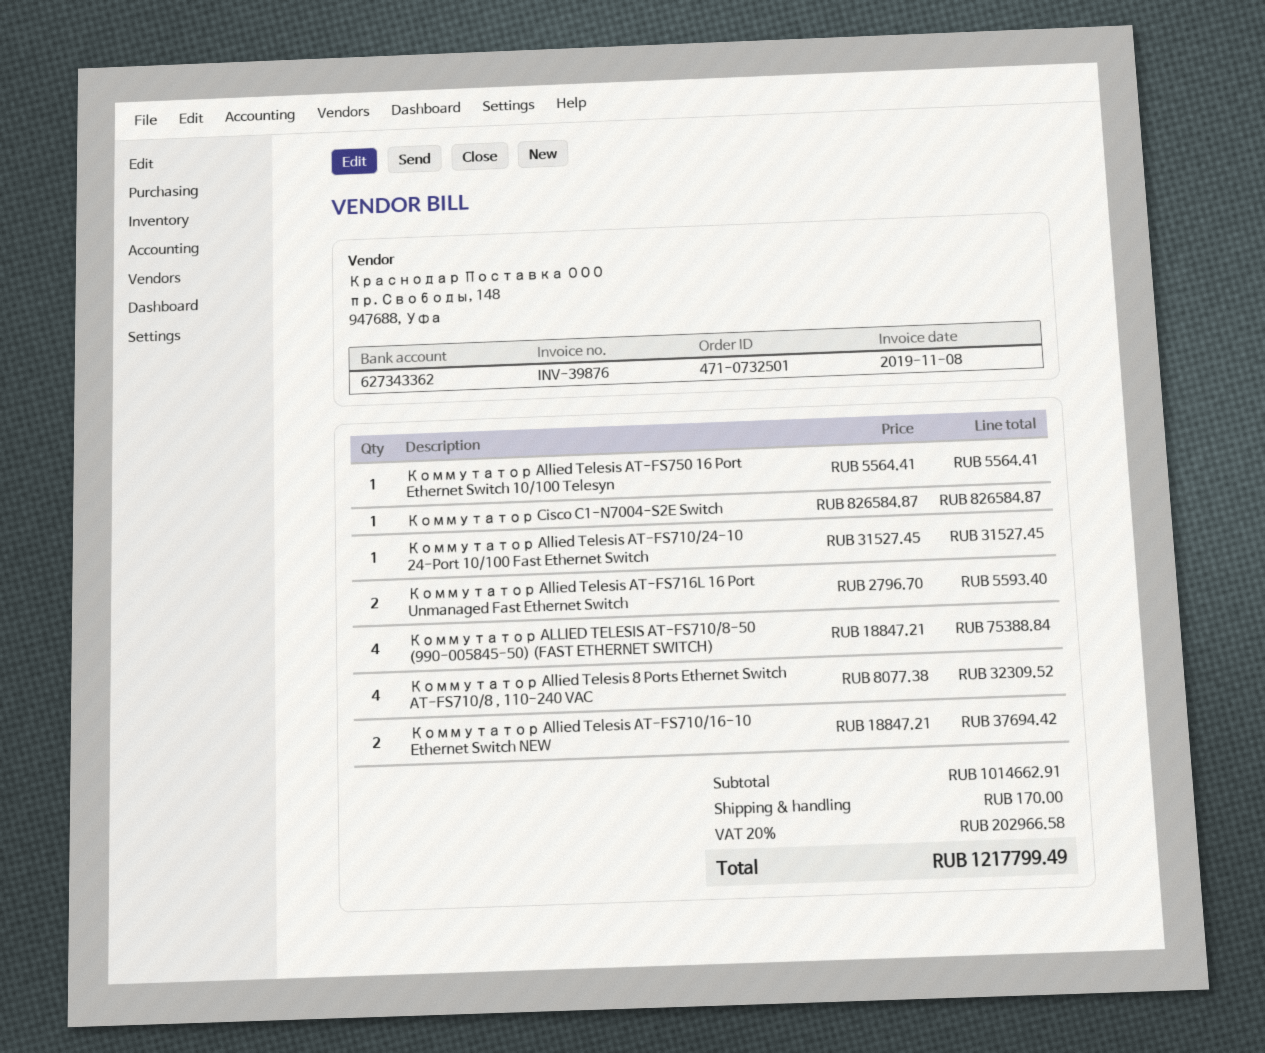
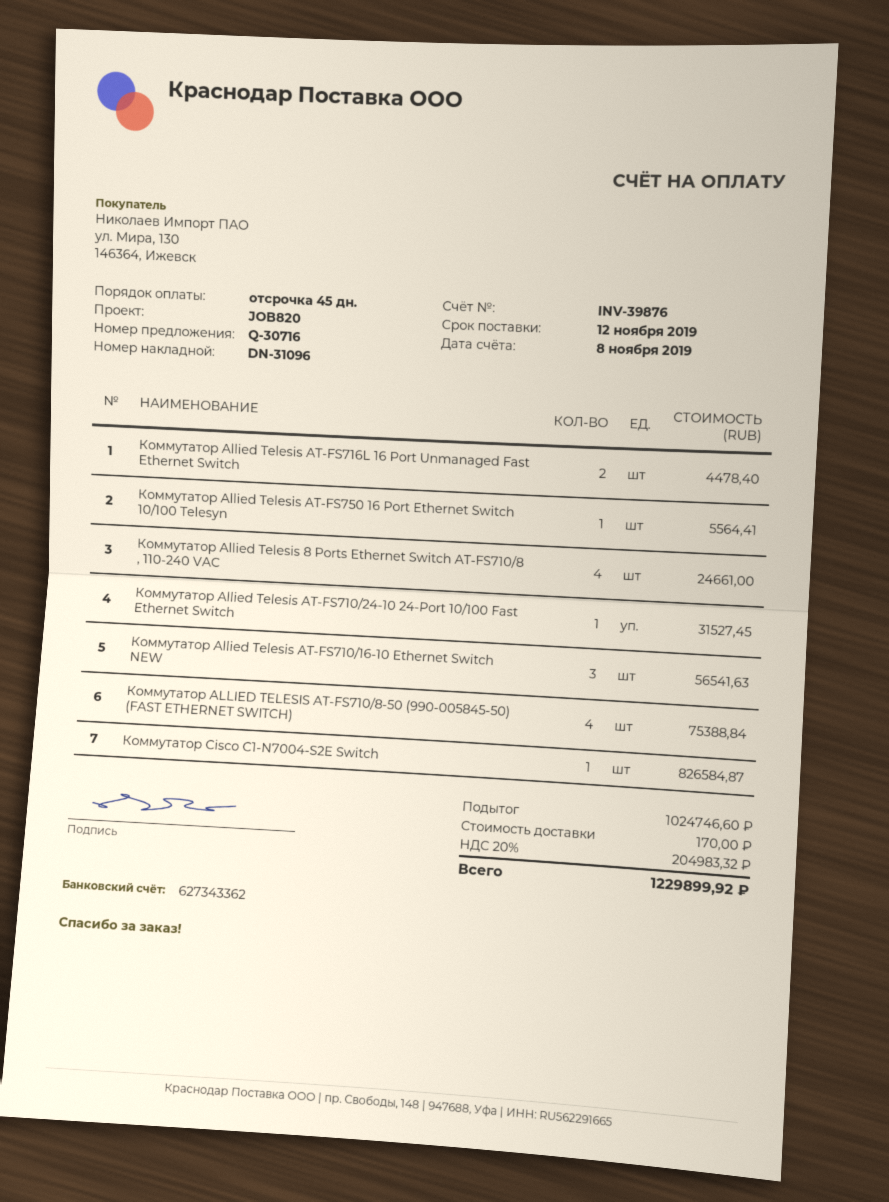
Коммутатор Allied Telesis AT-FS716L 16 Port Unmanaged Fast Ethernet Switch: 2 for 5593.40 -> 2 for 4478.40
Коммутатор Allied Telesis 8 Ports Ethernet Switch AT-FS710/8 , 110-240 VAC: 4 for 32309.52 -> 4 for 24661.00
Коммутатор Allied Telesis AT-FS710/16-10 Ethernet Switch NEW: 2 for 37694.42 -> 3 for 56541.63
subtotal: 1014662.91 -> 1024746.60
tax: 20% = 202966.58 -> 20% = 204983.32
total: 1217799.49 -> 1229899.92

